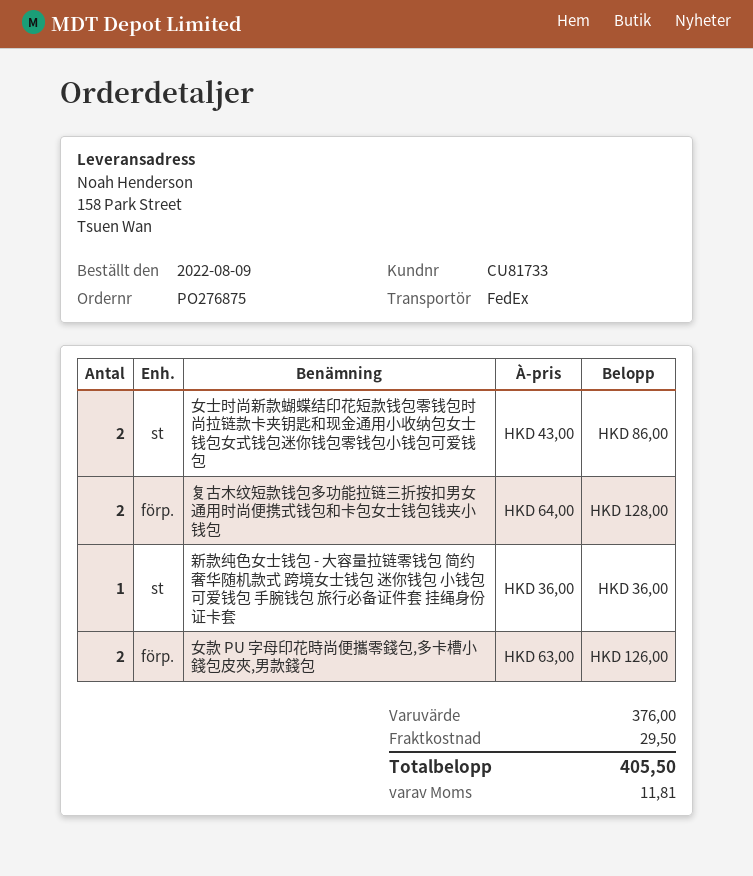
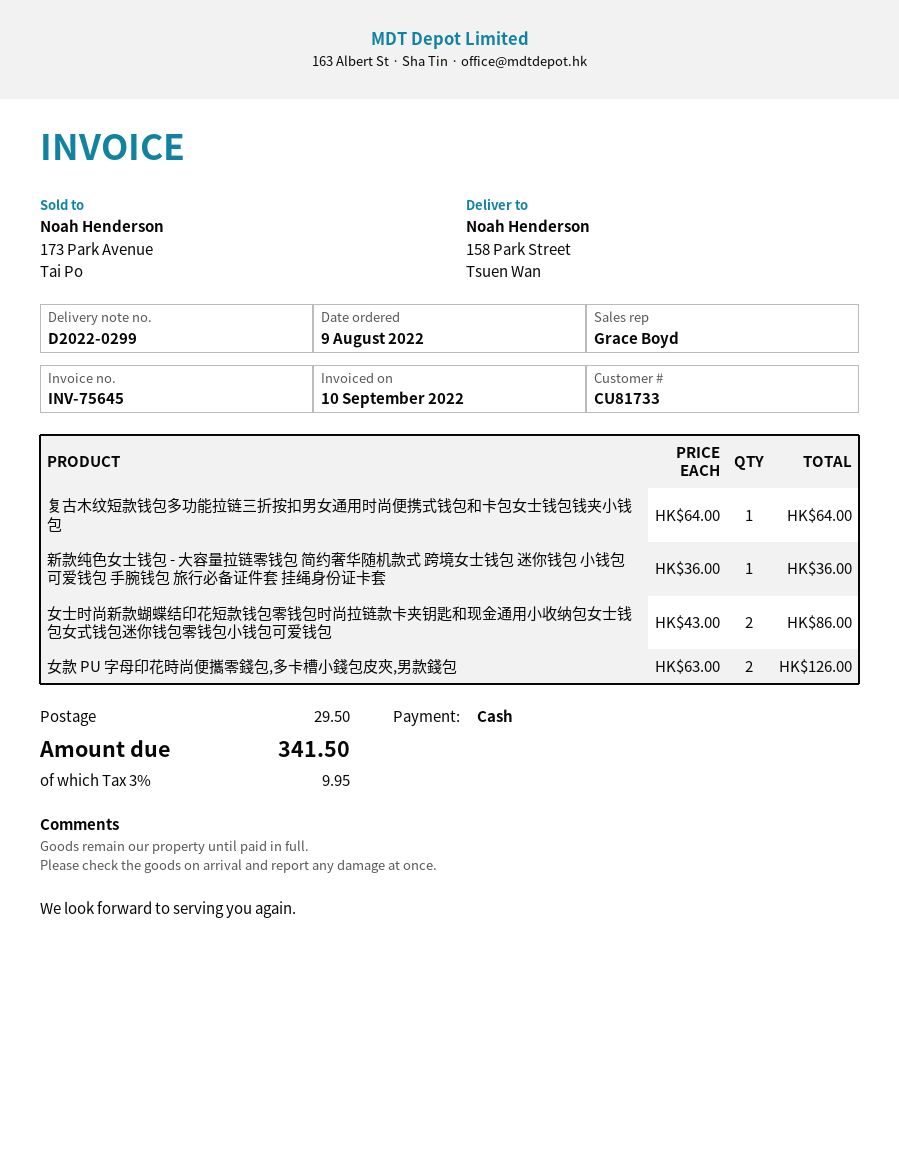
复古木纹短款钱包多功能拉链三折按扣男女通用时尚便携式钱包和卡包女士钱包钱夹小钱包: 2 x 64.00 = 128.00 -> 1 x 64.00 = 64.00
tax: 11.81 -> 9.95
total: 405.50 -> 341.50

